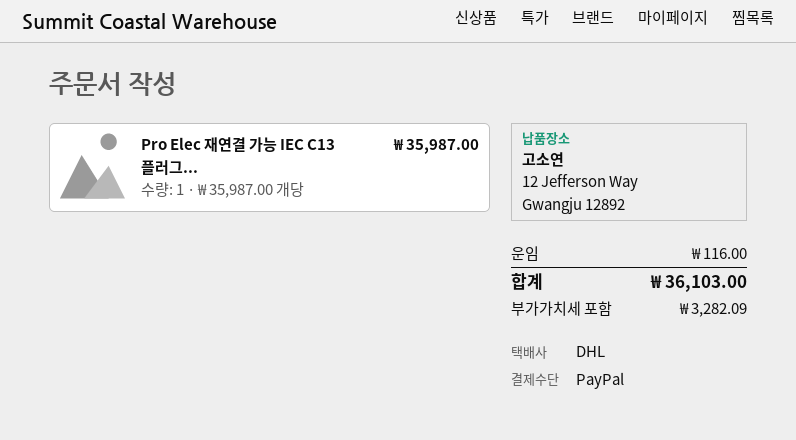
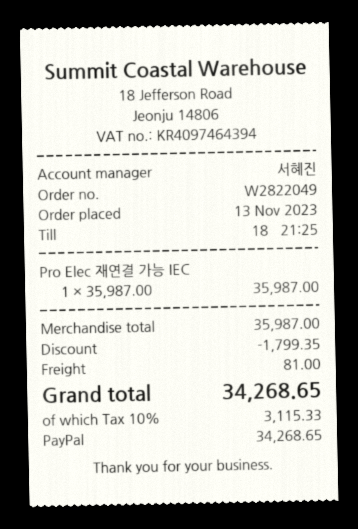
discount: none -> 1799.35
shipping: 116.00 -> 81.00
tax: 3282.09 -> 3115.33
total: 36103.00 -> 34268.65

